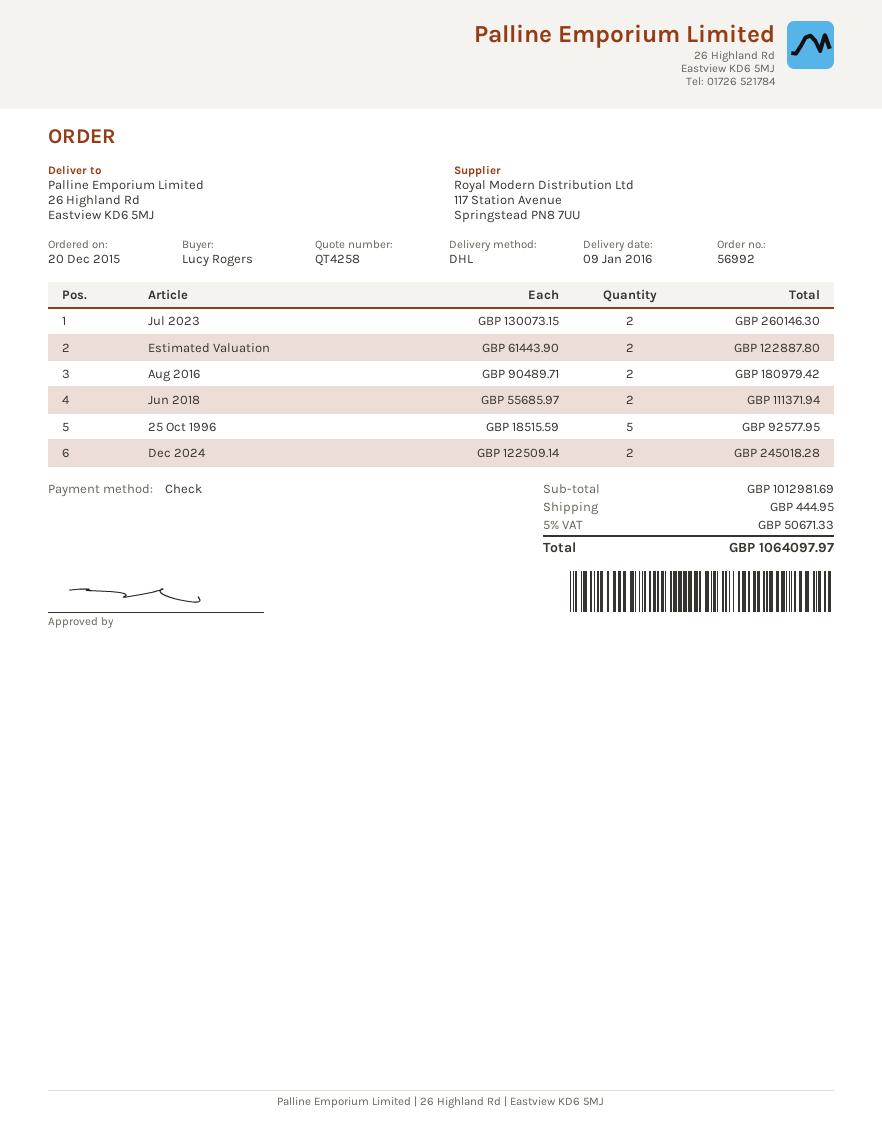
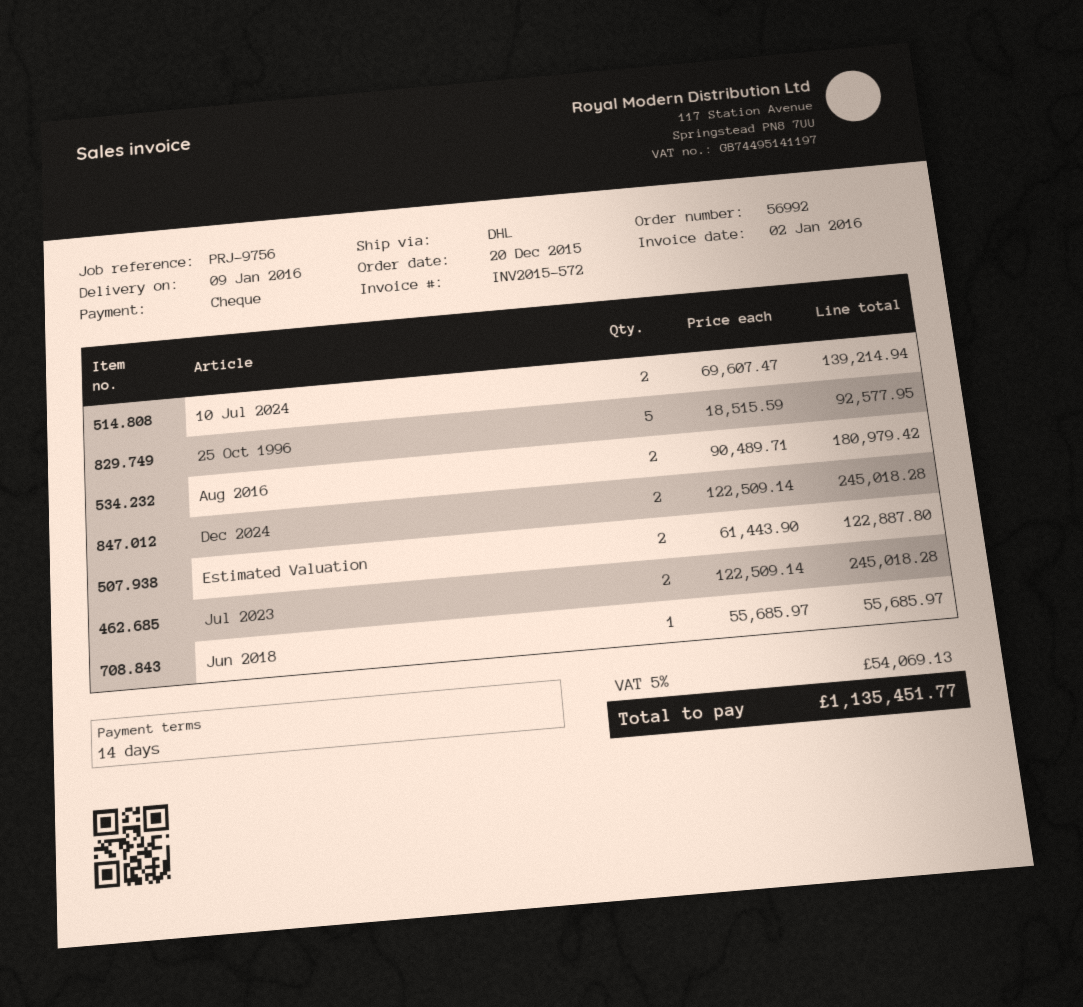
Jul 2023: 2 x 130073.15 = 260146.30 -> 2 x 122509.14 = 245018.28
Jun 2018: 2 x 55685.97 = 111371.94 -> 1 x 55685.97 = 55685.97
10 Jul 2024: none -> 2 x 69607.47 = 139214.94
shipping: 444.95 -> none
tax: 5% = 50671.33 -> 5% = 54069.13
total: 1064097.97 -> 1135451.77

